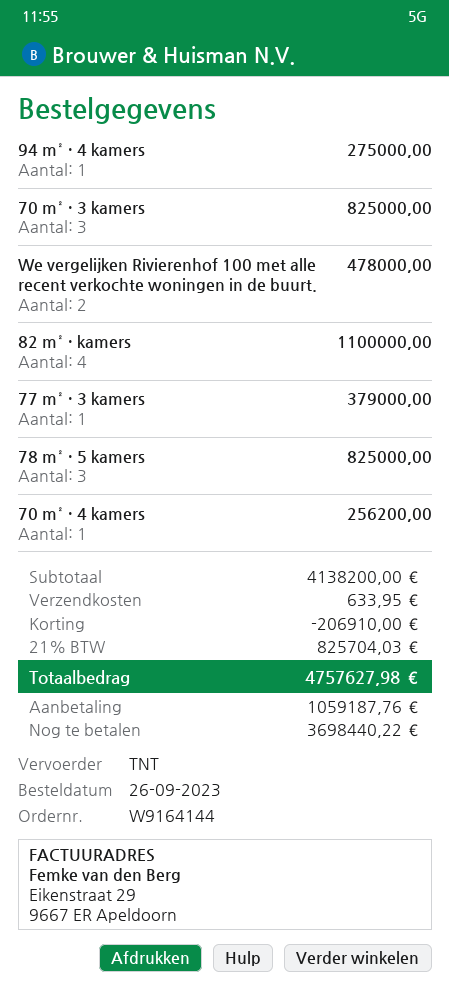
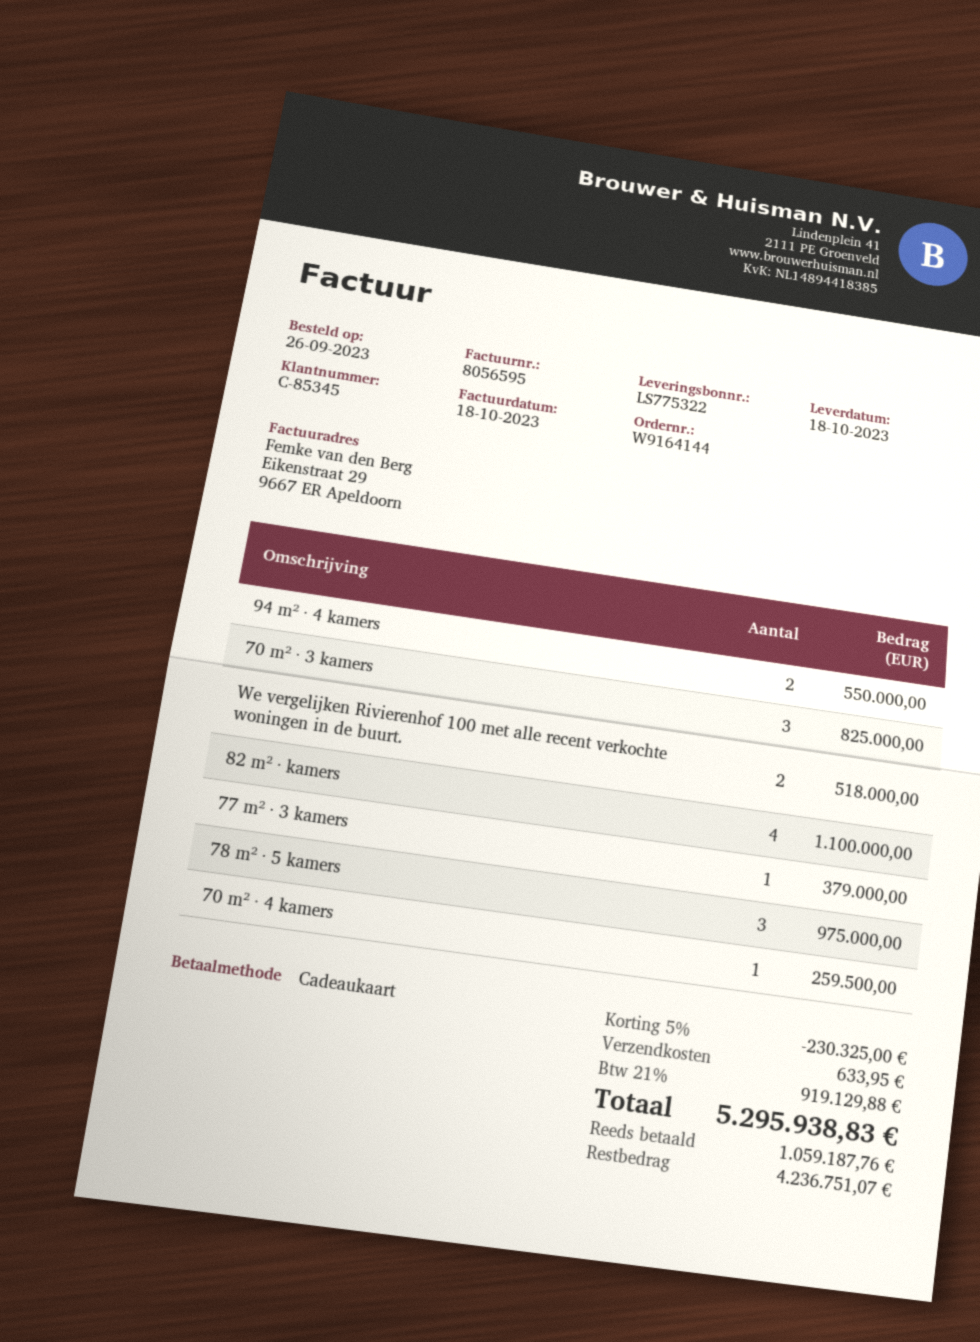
94 m² · 4 kamers: 1 for 275000.00 -> 2 for 550000.00
We vergelijken Rivierenhof 100 met alle recent verkochte woningen in de buurt.: 2 for 478000.00 -> 2 for 518000.00
78 m² · 5 kamers: 3 for 825000.00 -> 3 for 975000.00
70 m² · 4 kamers: 1 for 256200.00 -> 1 for 259500.00
discount: 206910.00 -> 230325.00
tax: 21% = 825704.03 -> 21% = 919129.88
total: 4757627.98 -> 5295938.83
balance: 3698440.22 -> 4236751.07

